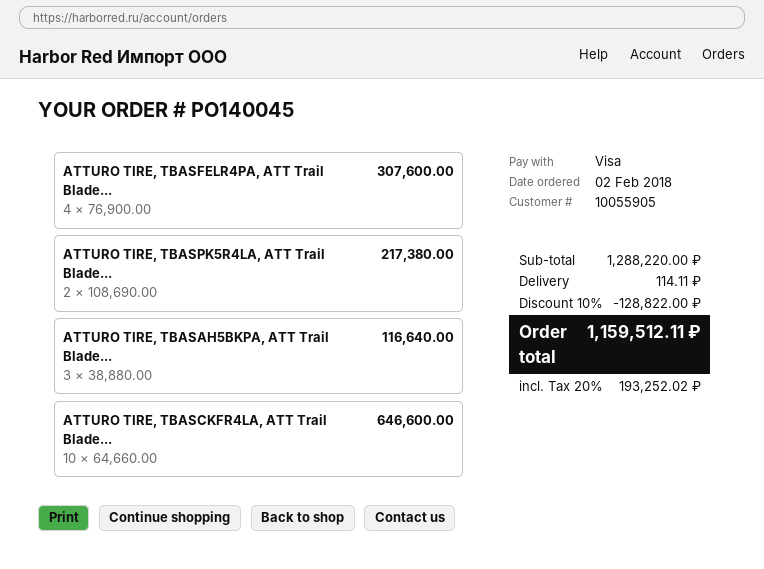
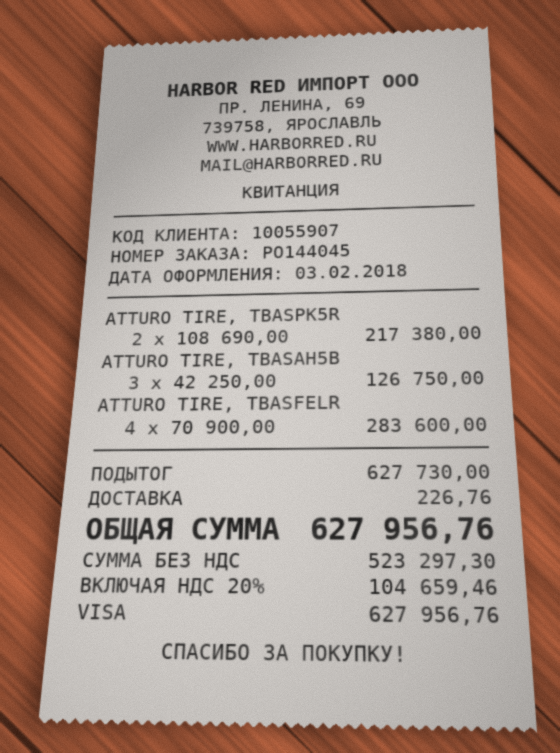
order number: PO140045 -> PO144045
order date: 2018-02-02 -> 2018-02-03
customer number: 10055905 -> 10055907
ATTURO TIRE, TBASFELR4PA, ATT Trail Blade...: 4 x 76900.00 = 307600.00 -> 4 x 70900.00 = 283600.00
ATTURO TIRE, TBASAH5BKPA, ATT Trail Blade...: 3 x 38880.00 = 116640.00 -> 3 x 42250.00 = 126750.00
ATTURO TIRE, TBASCKFR4LA, ATT Trail Blade...: 10 x 64660.00 = 646600.00 -> none
subtotal: 1288220.00 -> 627730.00
discount: 10% = 128822.00 -> none
shipping: 114.11 -> 226.76
tax: 20% = 193252.02 -> 20% = 104659.46
total: 1159512.11 -> 627956.76

